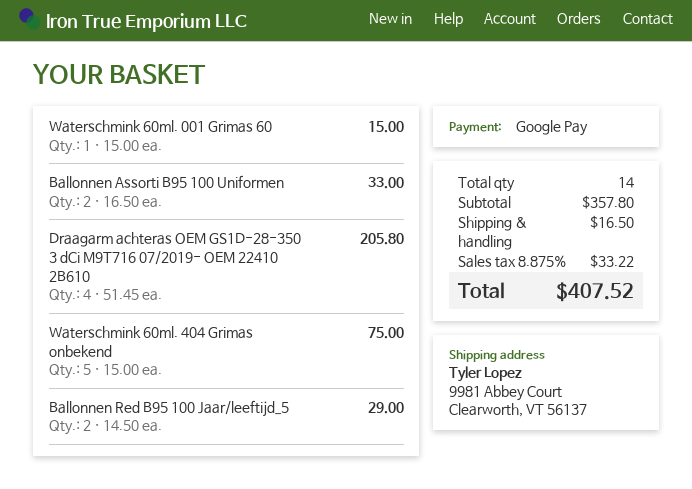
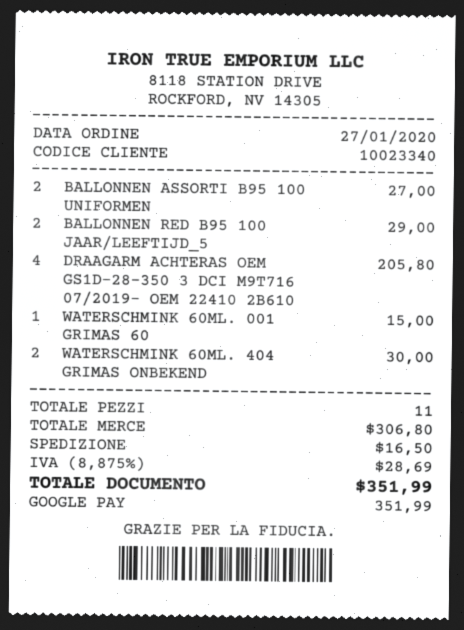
Ballonnen Assorti B95 100 Uniformen: 2 for 33.00 -> 2 for 27.00
Waterschmink 60ml. 404 Grimas onbekend: 5 for 75.00 -> 2 for 30.00
total quantity: 14 -> 11
subtotal: 357.80 -> 306.80
tax: 8.875% = 33.22 -> 8.875% = 28.69
total: 407.52 -> 351.99

